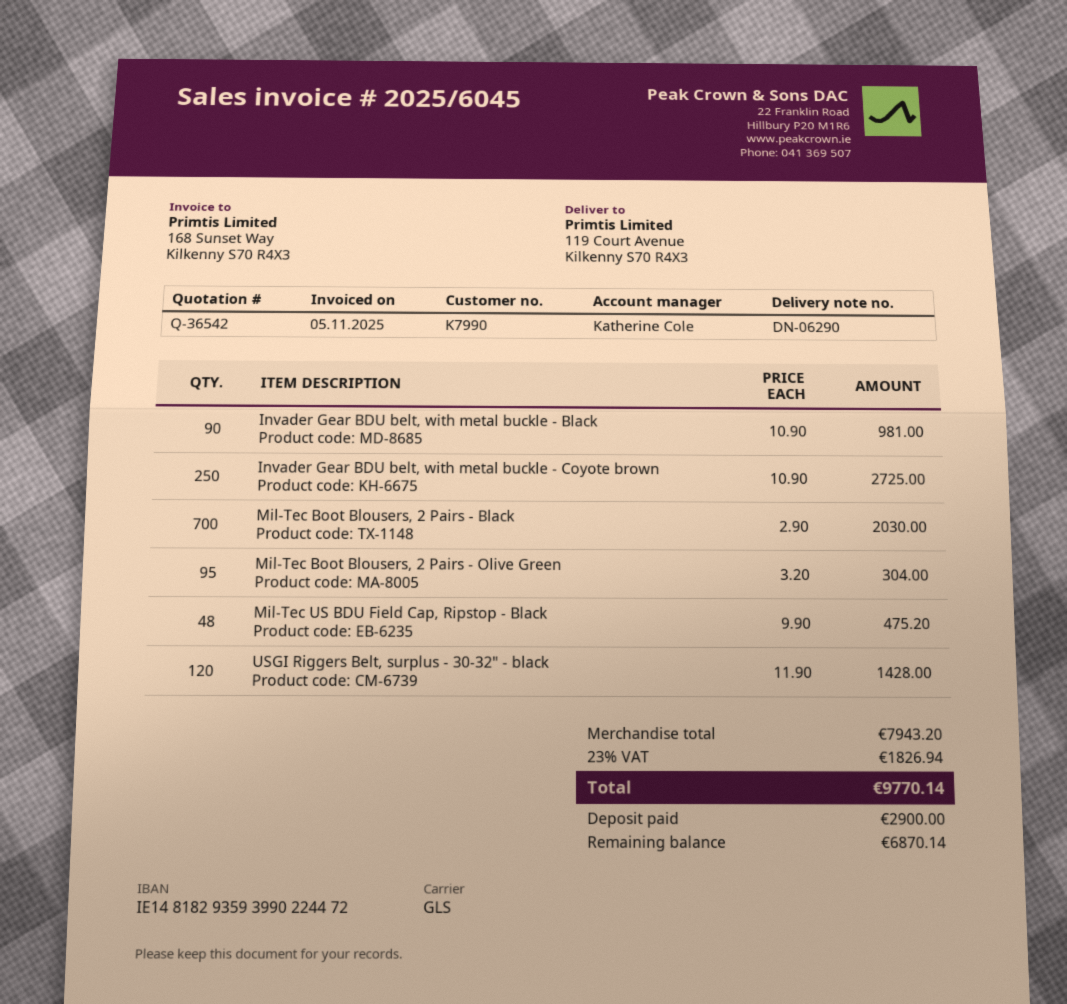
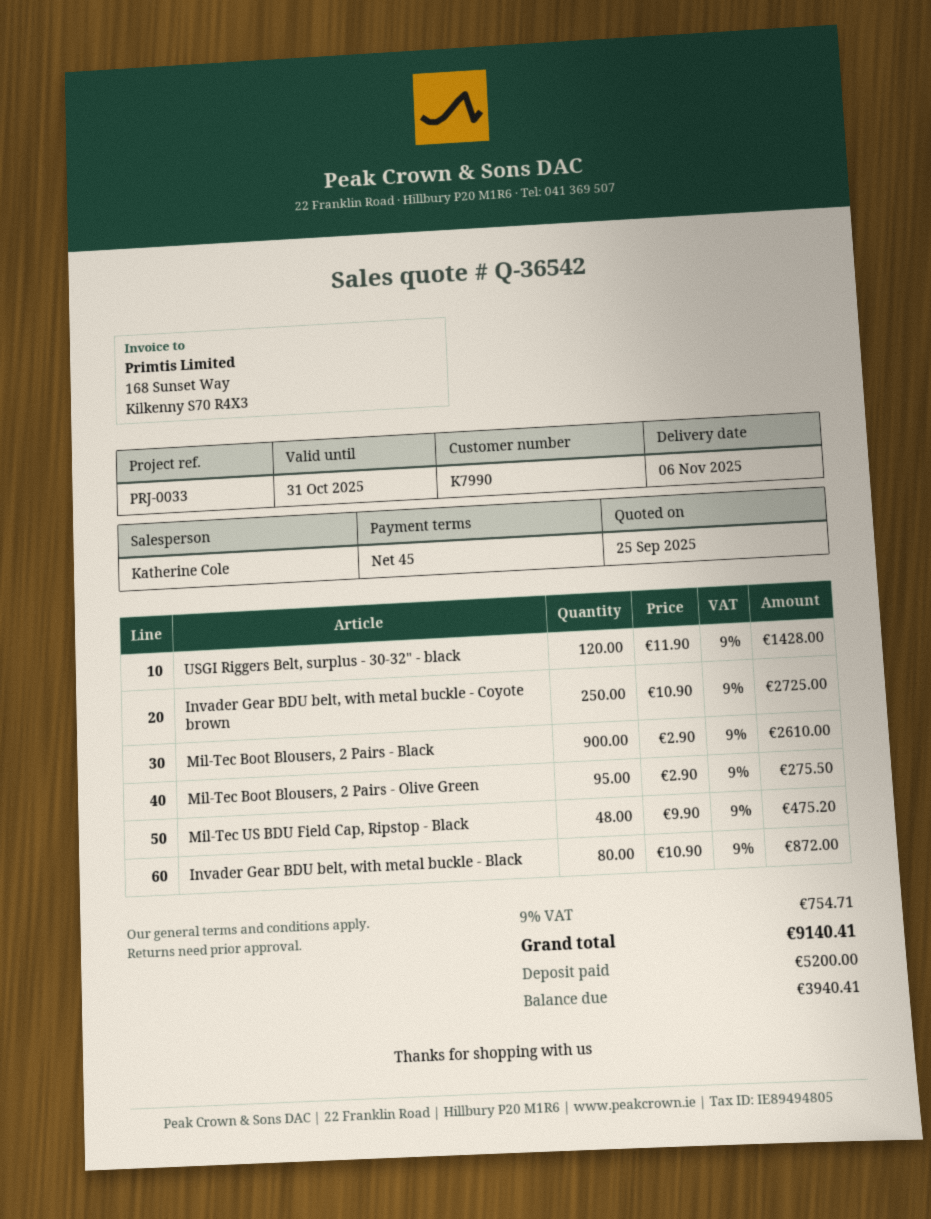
Invader Gear BDU belt, with metal buckle - Black: 90 x 10.90 = 981.00 -> 80 x 10.90 = 872.00
Mil-Tec Boot Blousers, 2 Pairs - Black: 700 x 2.90 = 2030.00 -> 900 x 2.90 = 2610.00
Mil-Tec Boot Blousers, 2 Pairs - Olive Green: 95 x 3.20 = 304.00 -> 95 x 2.90 = 275.50
tax: 23% = 1826.94 -> 9% = 754.71
total: 9770.14 -> 9140.41
deposit: 2900.00 -> 5200.00
balance: 6870.14 -> 3940.41

